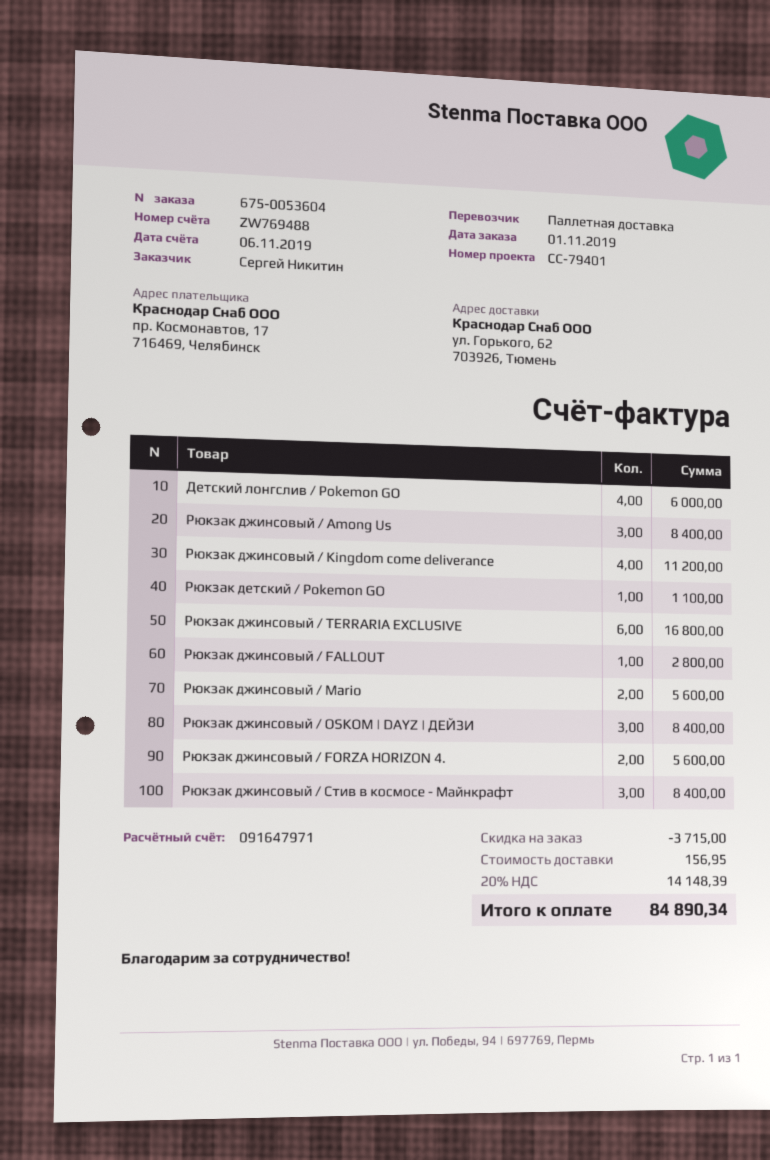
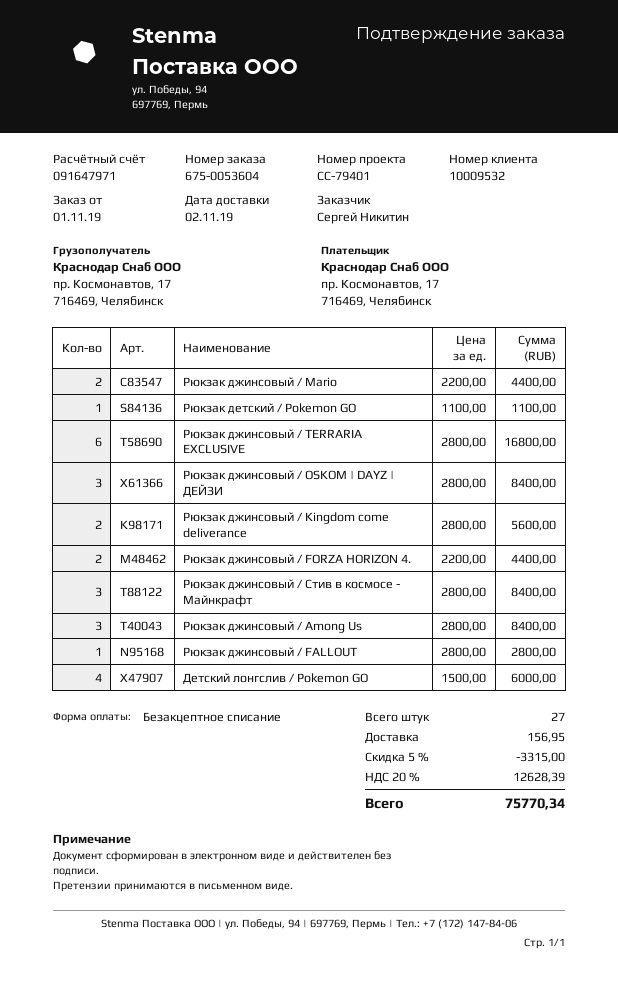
ship to: ул. Горького, 62, 703926, Тюмень -> пр. Космонавтов, 17, 716469, Челябинск
Рюкзак джинсовый / Kingdom come deliverance: 4 for 11200.00 -> 2 for 5600.00
Рюкзак джинсовый / Mario: 2 for 5600.00 -> 2 for 4400.00
Рюкзак джинсовый / FORZA HORIZON 4.: 2 for 5600.00 -> 2 for 4400.00
discount: 3715.00 -> 3315.00
tax: 20% = 14148.39 -> 20% = 12628.39
total: 84890.34 -> 75770.34

